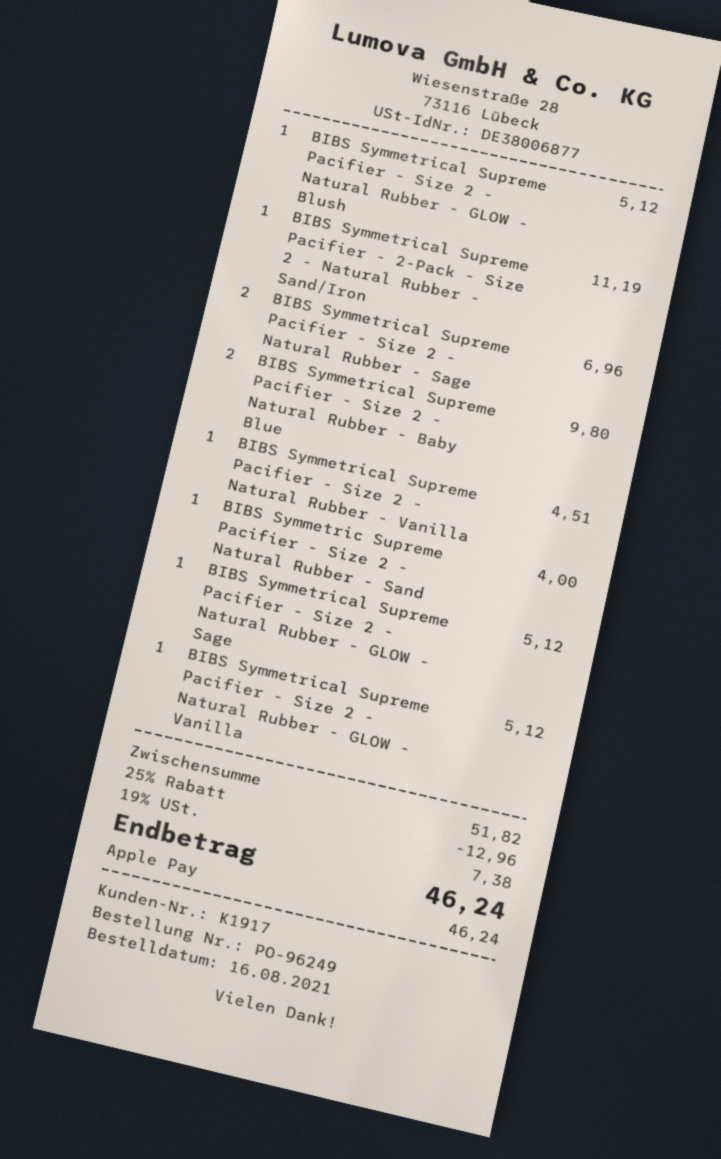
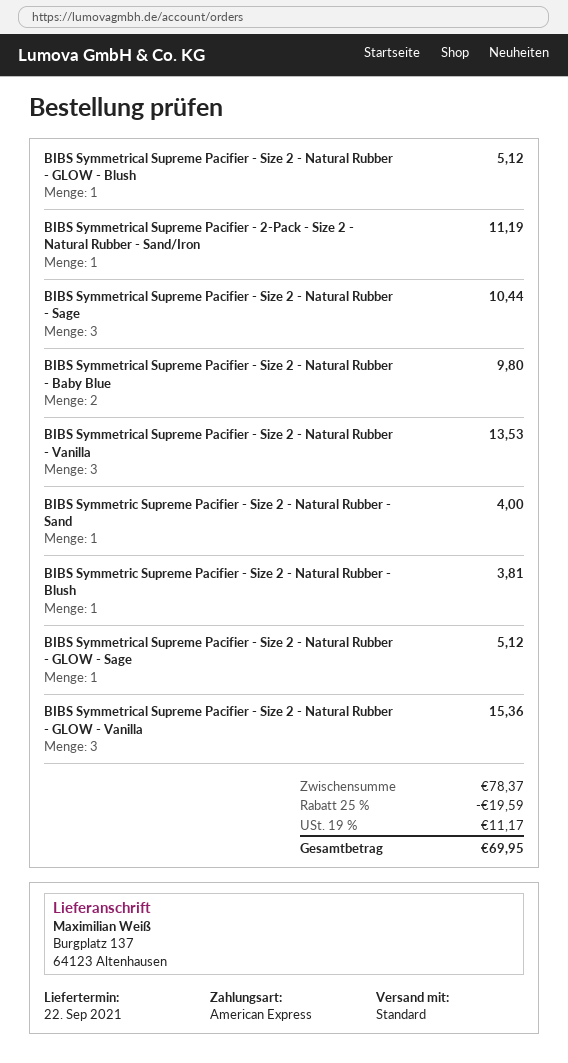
payment method: Apple Pay -> American Express
BIBS Symmetrical Supreme Pacifier - Size 2 - Natural Rubber - Sage: 2 for 6.96 -> 3 for 10.44
BIBS Symmetrical Supreme Pacifier - Size 2 - Natural Rubber - Vanilla: 1 for 4.51 -> 3 for 13.53
BIBS Symmetrical Supreme Pacifier - Size 2 - Natural Rubber - GLOW - Vanilla: 1 for 5.12 -> 3 for 15.36
BIBS Symmetric Supreme Pacifier - Size 2 - Natural Rubber - Blush: none -> 1 for 3.81
subtotal: 51.82 -> 78.37
discount: 25% = 12.96 -> 25% = 19.59
tax: 19% = 7.38 -> 19% = 11.17
total: 46.24 -> 69.95

